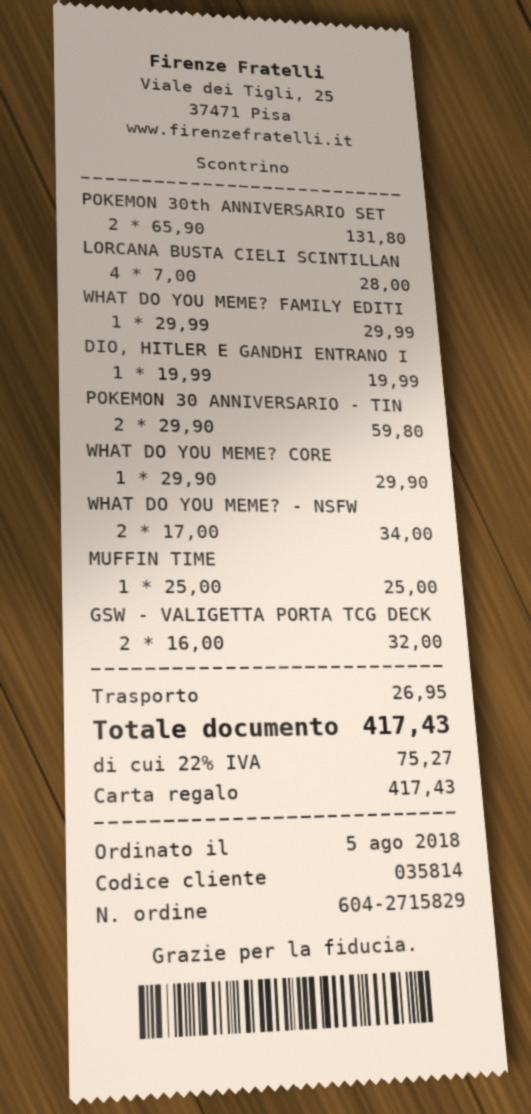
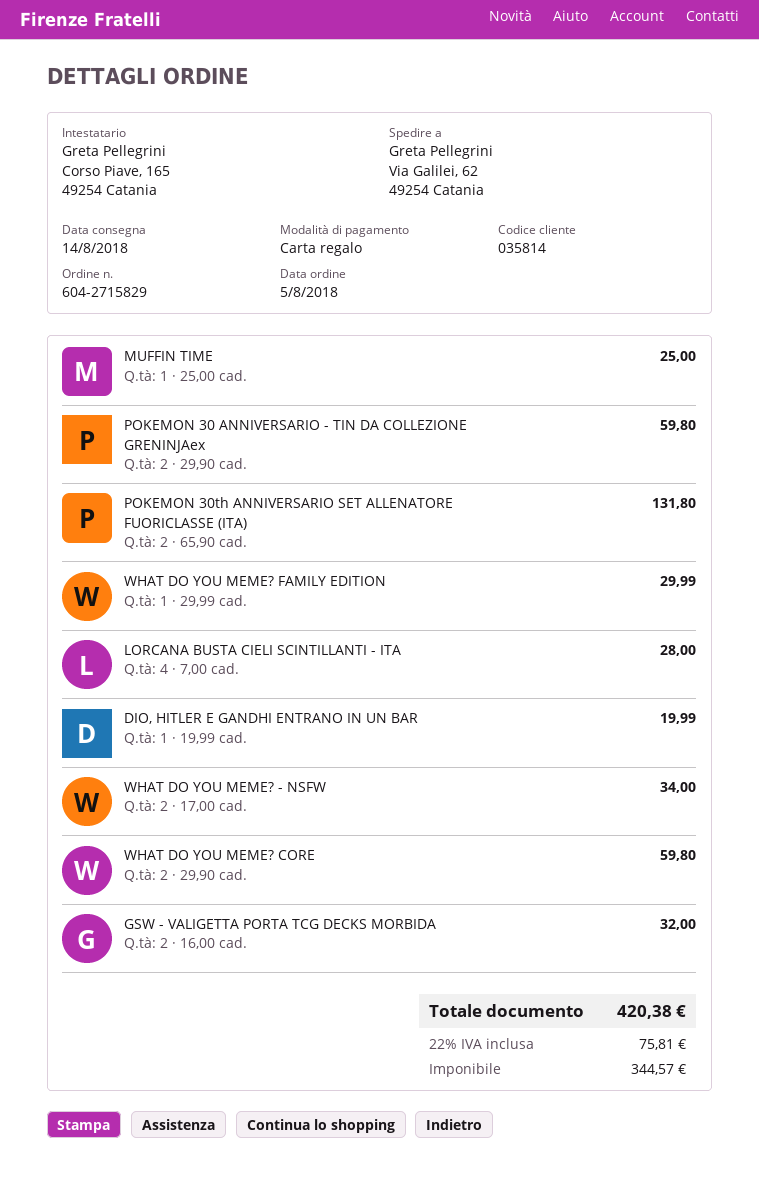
WHAT DO YOU MEME? CORE: 1 x 29.90 = 29.90 -> 2 x 29.90 = 59.80
shipping: 26.95 -> none
tax: 22% = 75.27 -> 22% = 75.81
total: 417.43 -> 420.38

